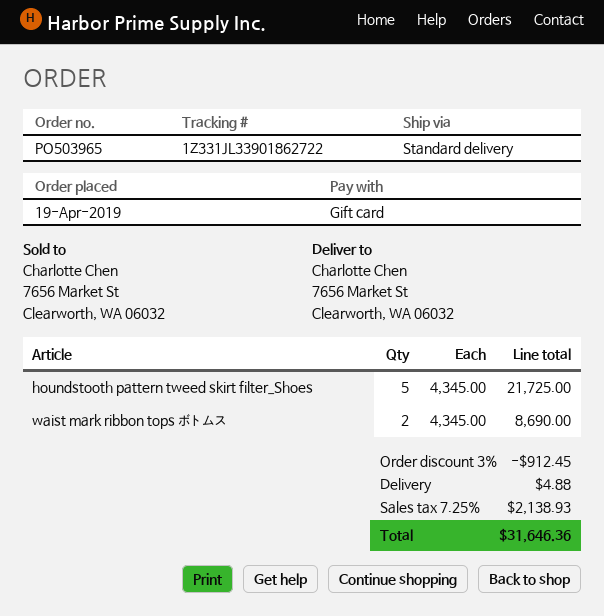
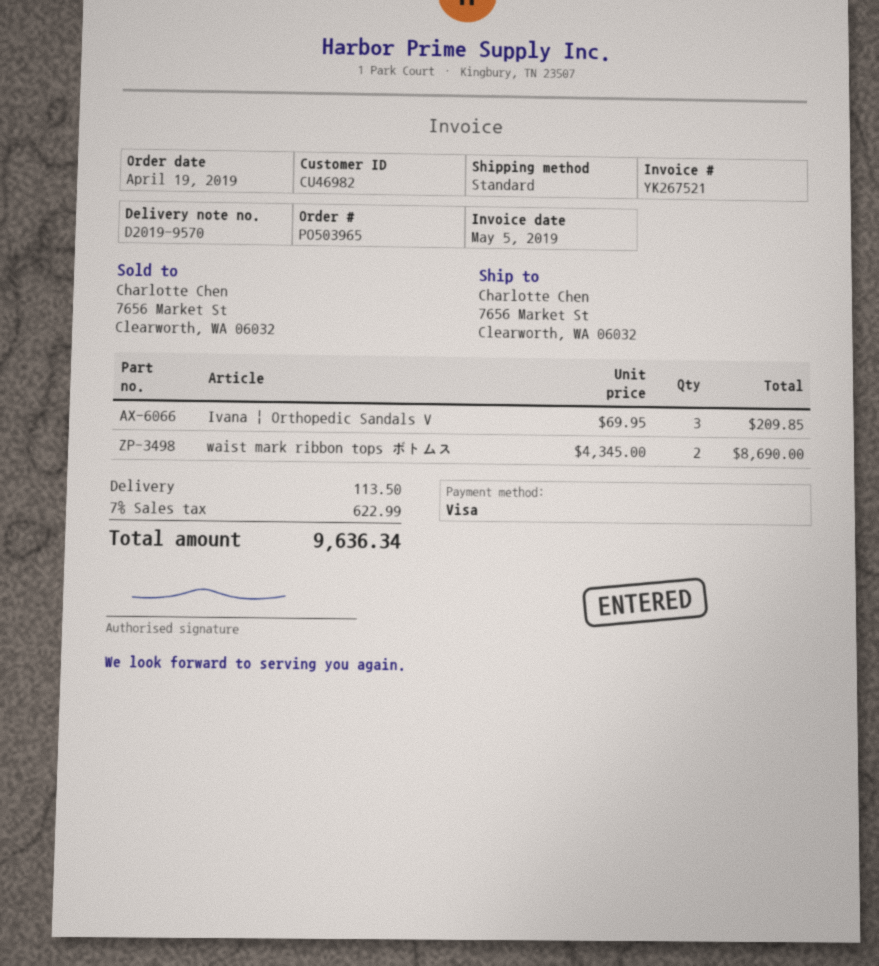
payment method: gift card -> Visa
houndstooth pattern tweed skirt filter_Shoes: 5 x 4345.00 = 21725.00 -> none
Ivana | Orthopedic Sandals V: none -> 3 x 69.95 = 209.85
discount: 3% = 912.45 -> none
shipping: 4.88 -> 113.50
tax: 7.25% = 2138.93 -> 7% = 622.99
total: 31646.36 -> 9636.34

